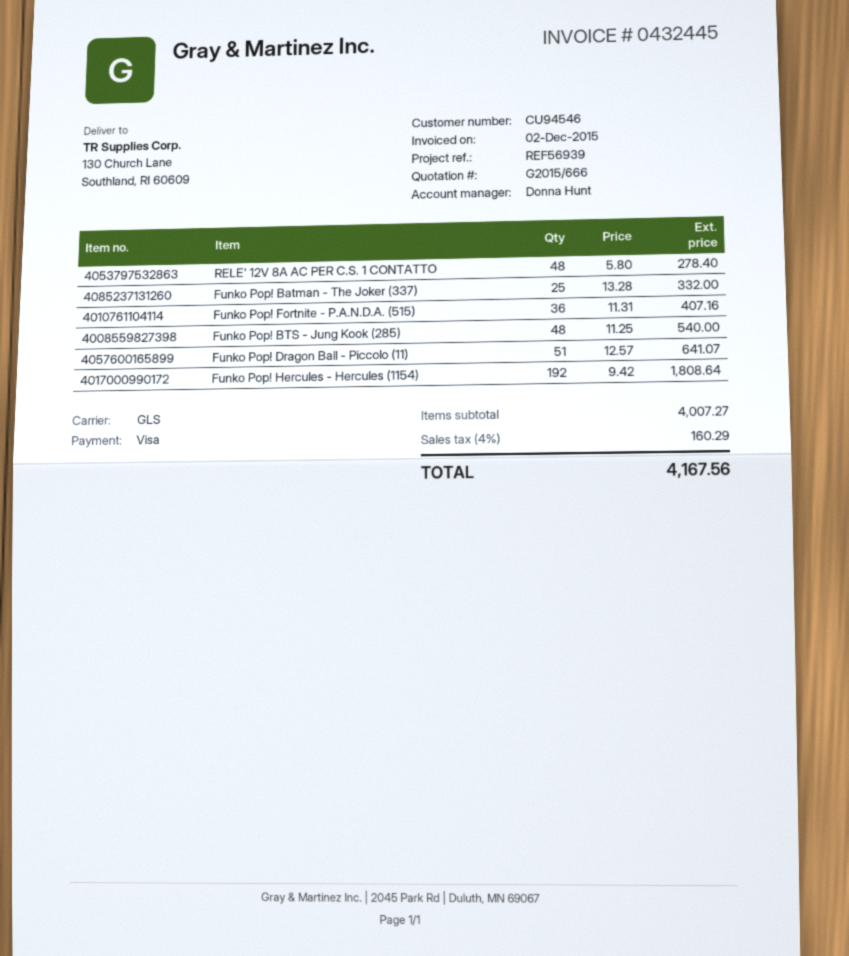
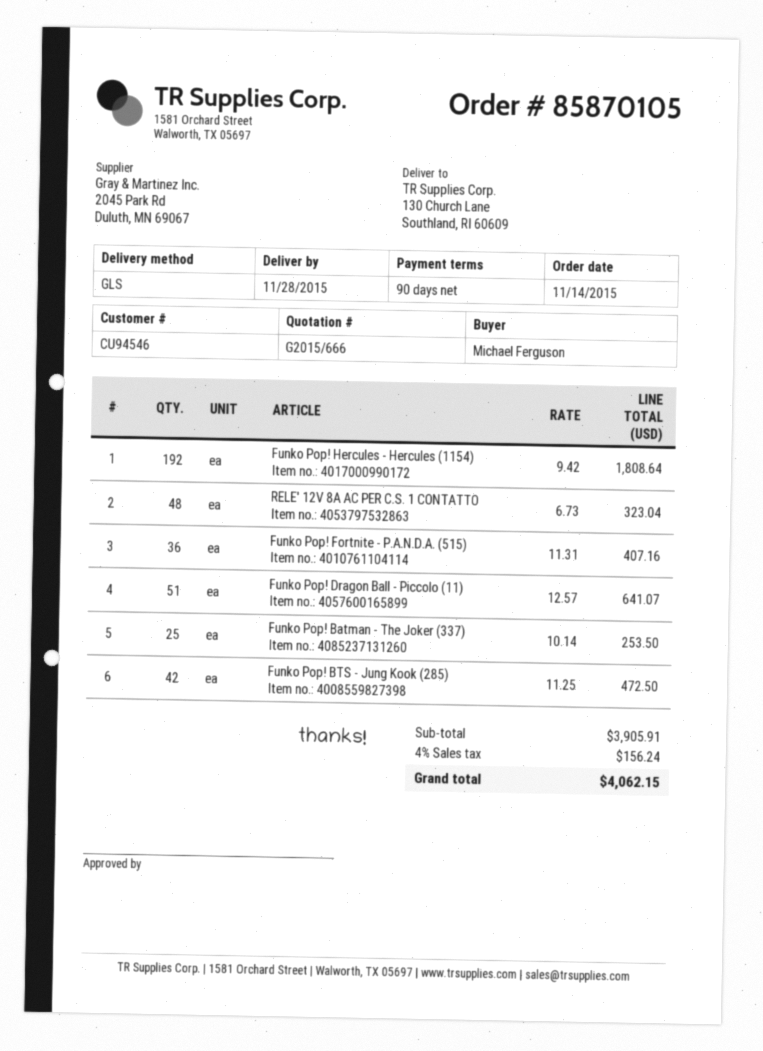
RELE' 12V 8A AC PER C.S. 1 CONTATTO: 48 x 5.80 = 278.40 -> 48 x 6.73 = 323.04
Funko Pop! Batman - The Joker (337): 25 x 13.28 = 332.00 -> 25 x 10.14 = 253.50
Funko Pop! BTS - Jung Kook (285): 48 x 11.25 = 540.00 -> 42 x 11.25 = 472.50
subtotal: 4007.27 -> 3905.91
tax: 4% = 160.29 -> 4% = 156.24
total: 4167.56 -> 4062.15

